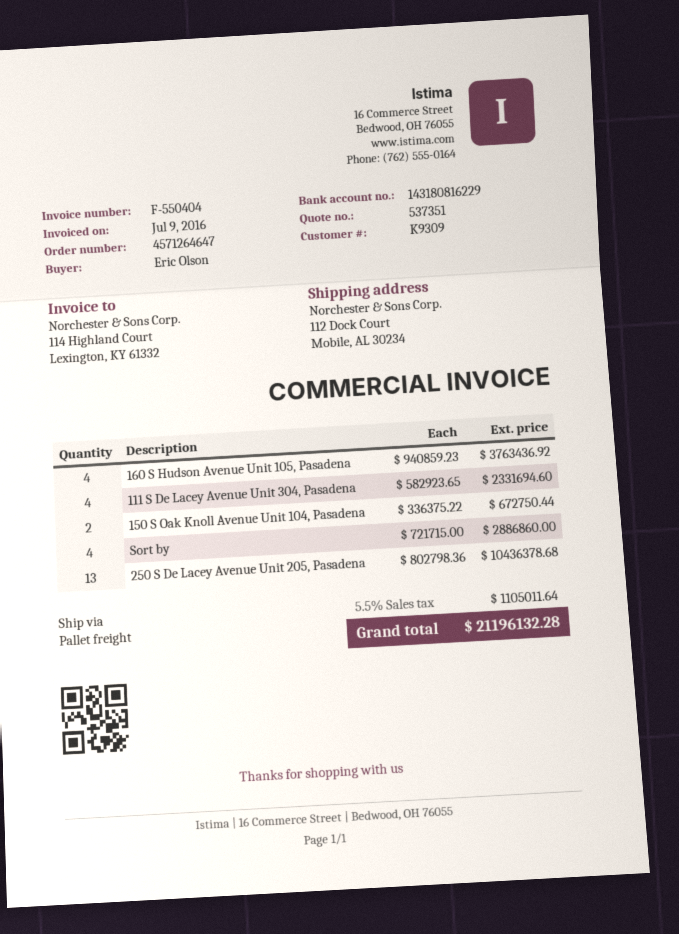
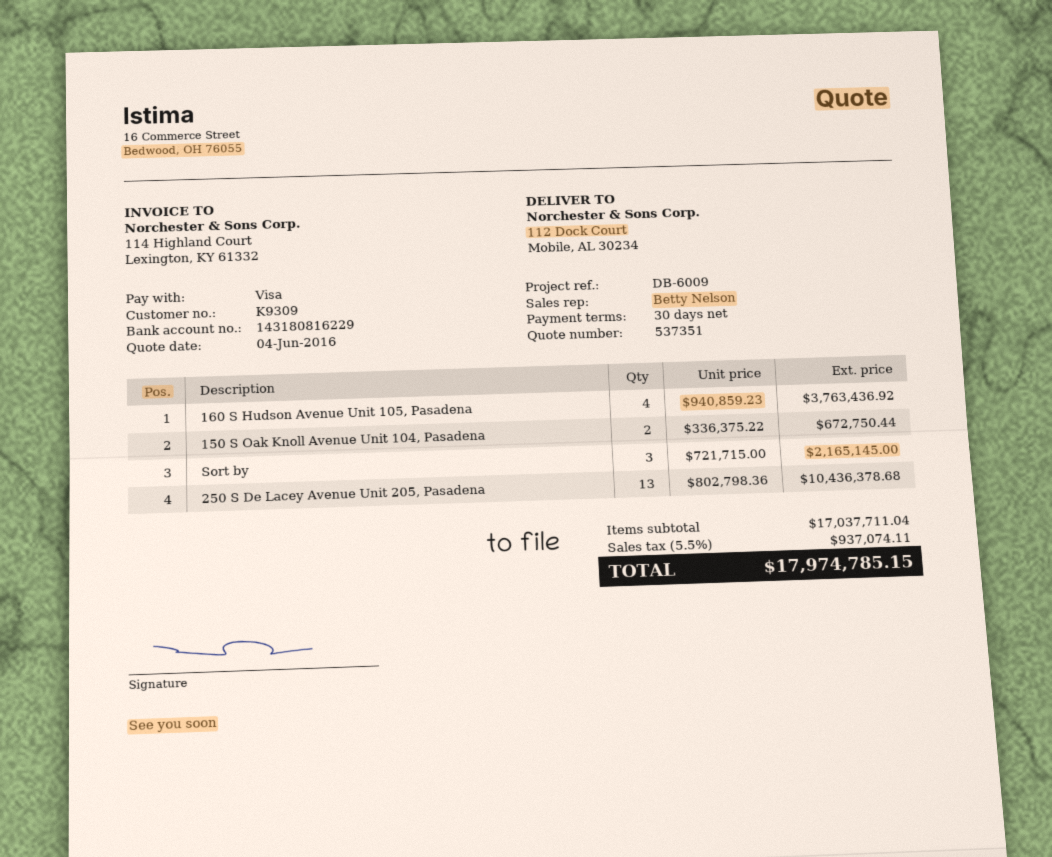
111 S De Lacey Avenue Unit 304, Pasadena: 4 x 582923.65 = 2331694.60 -> none
Sort by: 4 x 721715.00 = 2886860.00 -> 3 x 721715.00 = 2165145.00
tax: 5.5% = 1105011.64 -> 5.5% = 937074.11
total: 21196132.28 -> 17974785.15

